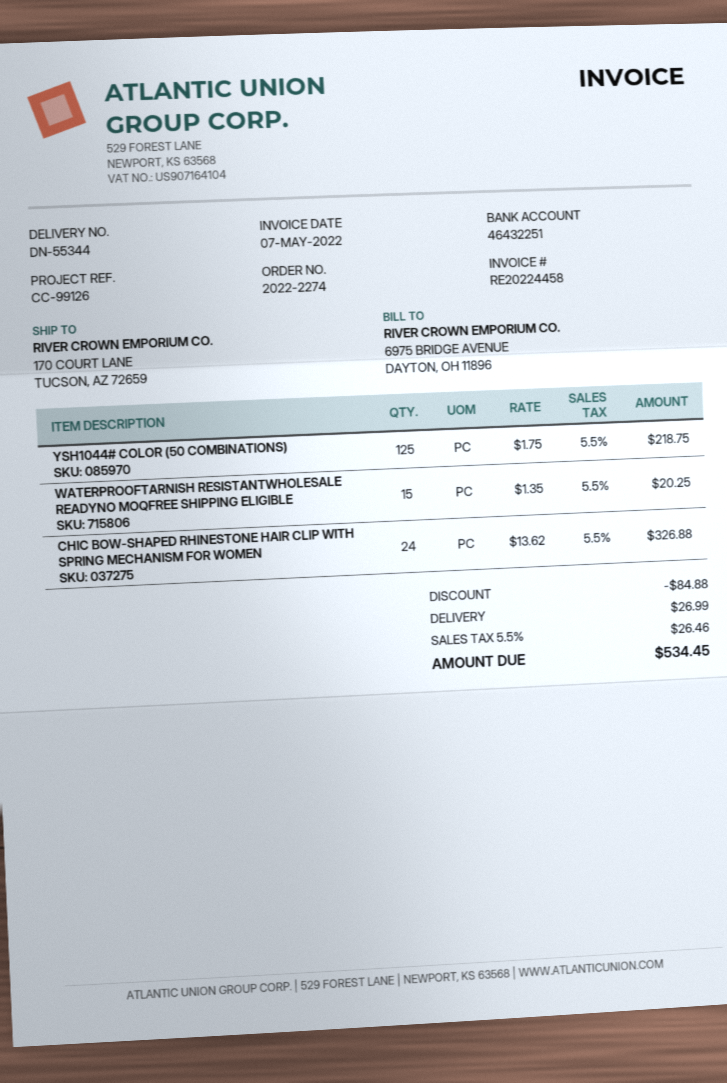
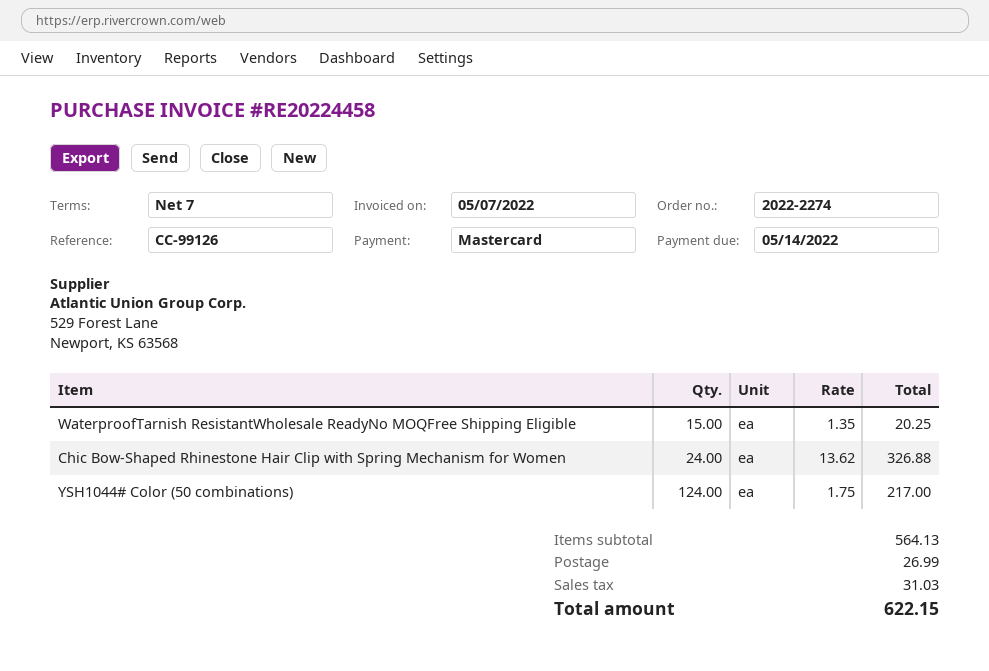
YSH1044# COLOR (50 COMBINATIONS): 125 x 1.75 = 218.75 -> 124 x 1.75 = 217.00
discount: 84.88 -> none
tax: 26.46 -> 31.03
total: 534.45 -> 622.15

